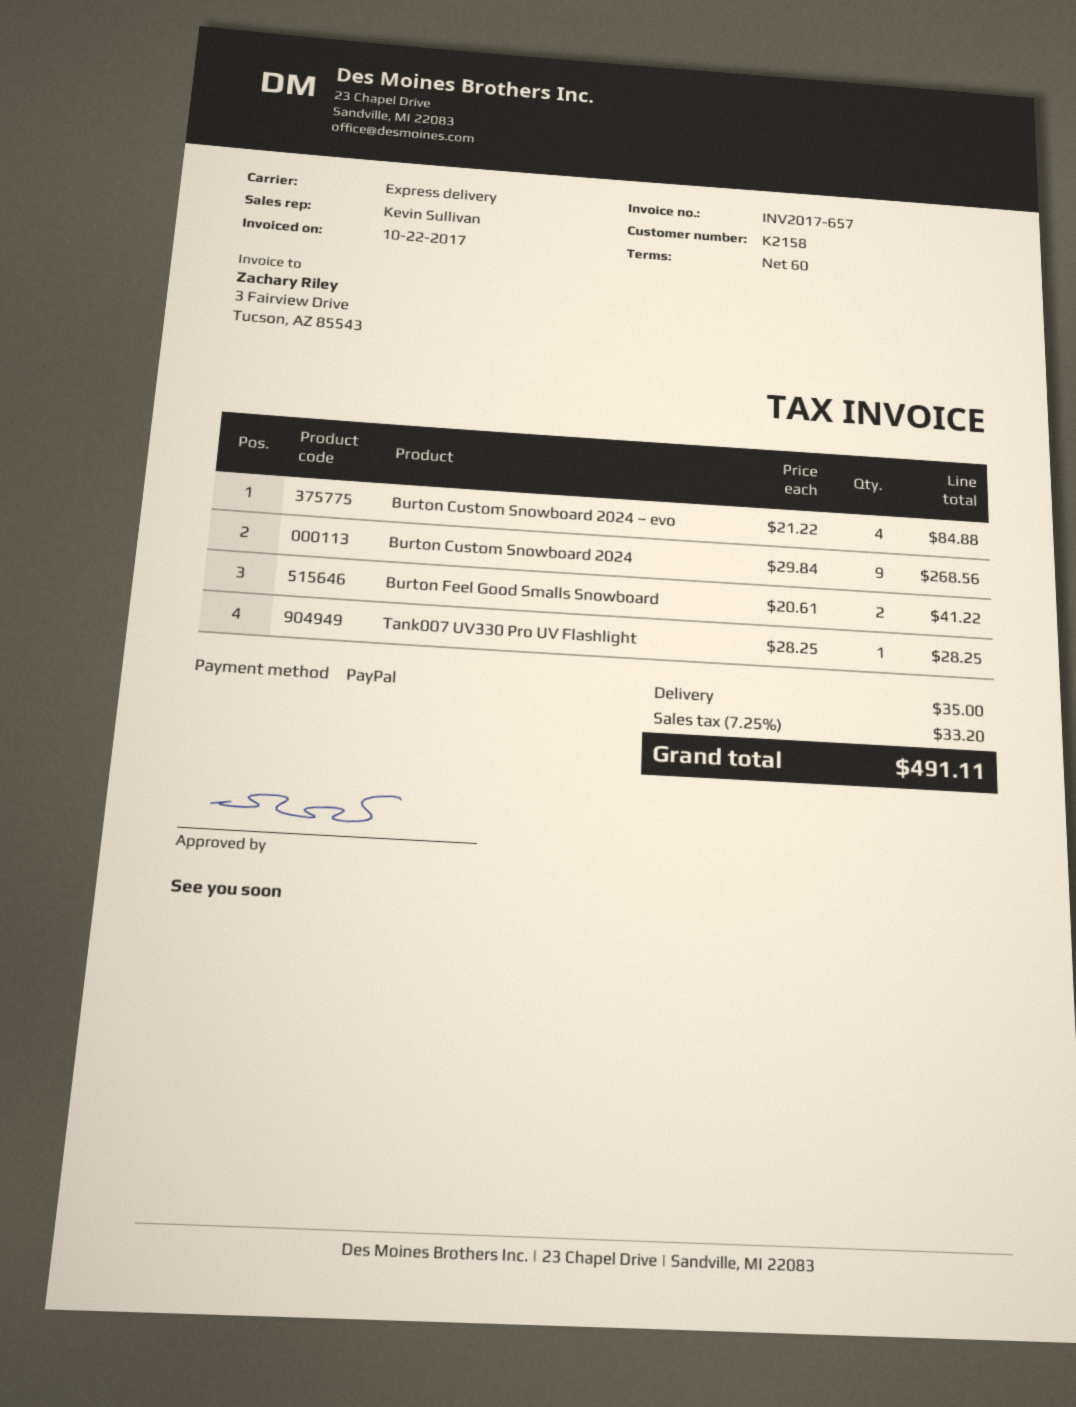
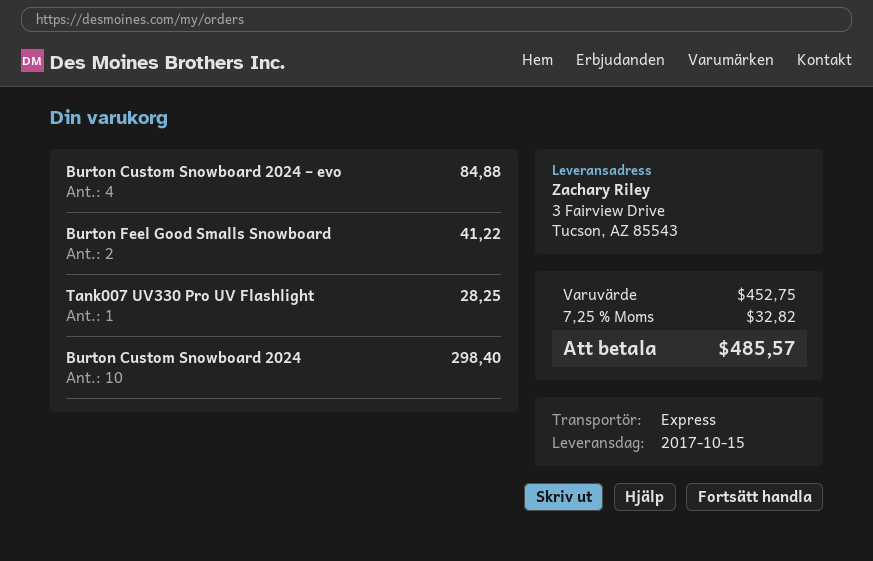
Burton Custom Snowboard 2024: 9 for 268.56 -> 10 for 298.40
shipping: 35.00 -> none
tax: 7.25% = 33.20 -> 7.25% = 32.82
total: 491.11 -> 485.57

